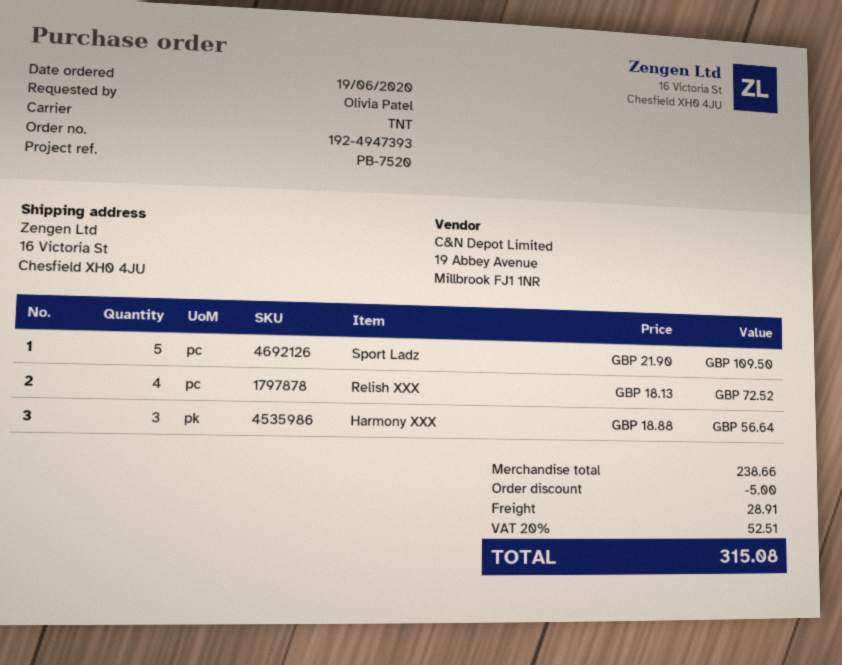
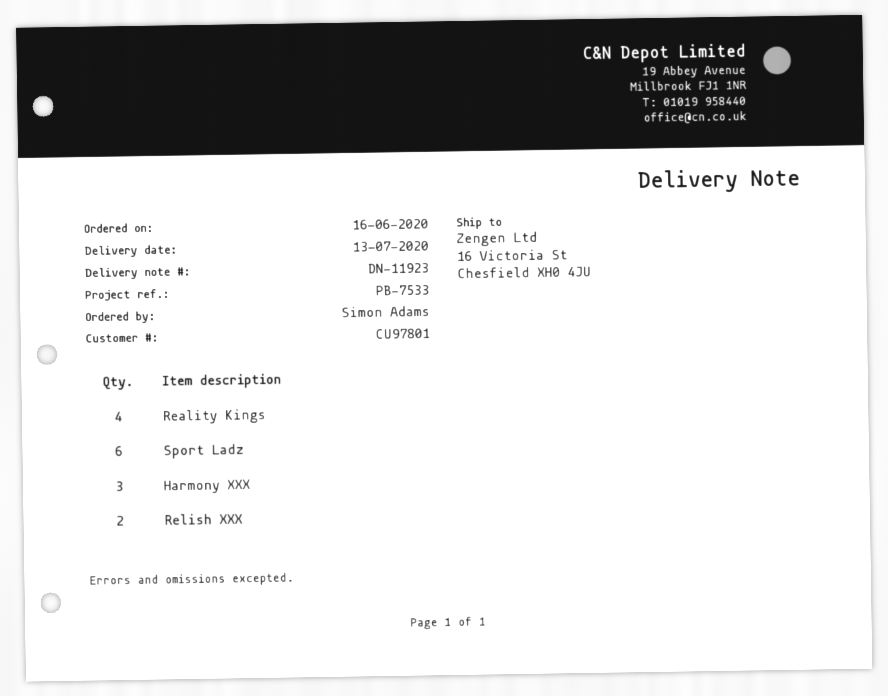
order date: 2020-06-19 -> 2020-06-16
reference: PB-7520 -> PB-7533
ordered by: Olivia Patel -> Simon Adams
Sport Ladz: 5 -> 6
Relish XXX: 4 -> 2
Reality Kings: none -> 4

